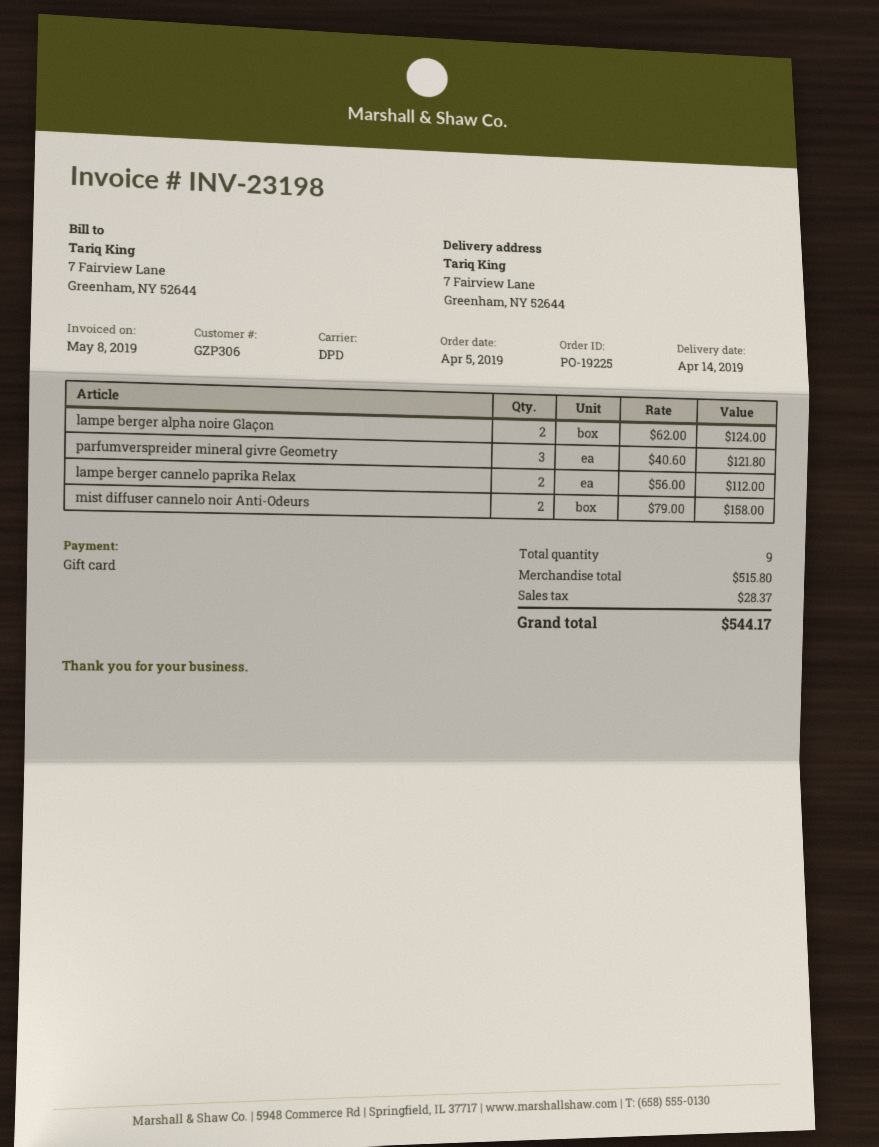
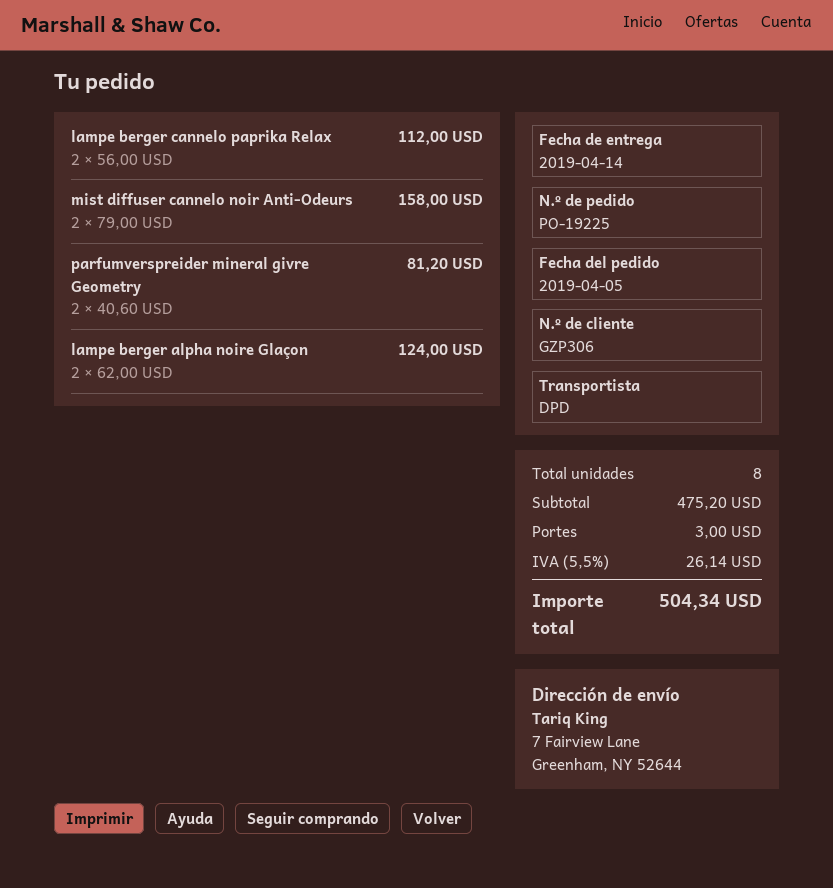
parfumverspreider mineral givre Geometry: 3 x 40.60 = 121.80 -> 2 x 40.60 = 81.20
total quantity: 9 -> 8
subtotal: 515.80 -> 475.20
shipping: none -> 3.00
tax: 28.37 -> 26.14
total: 544.17 -> 504.34

